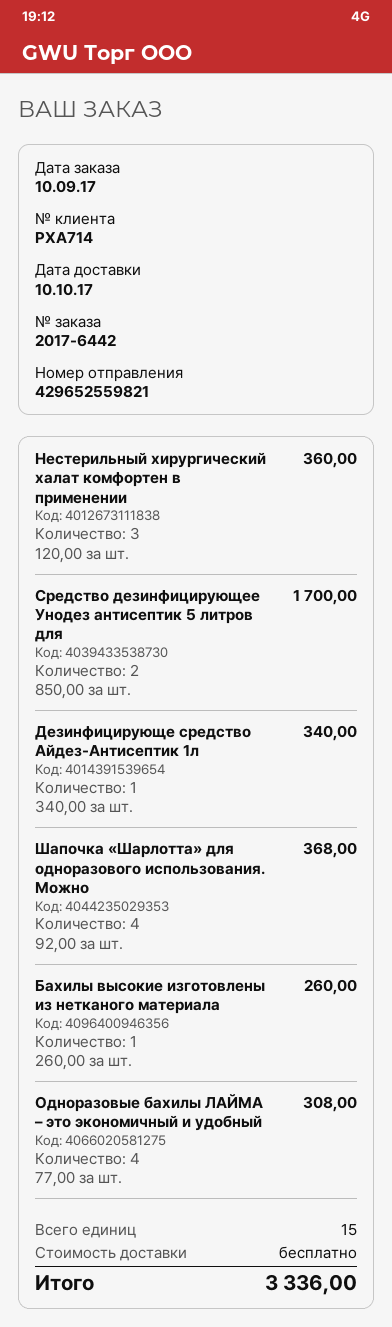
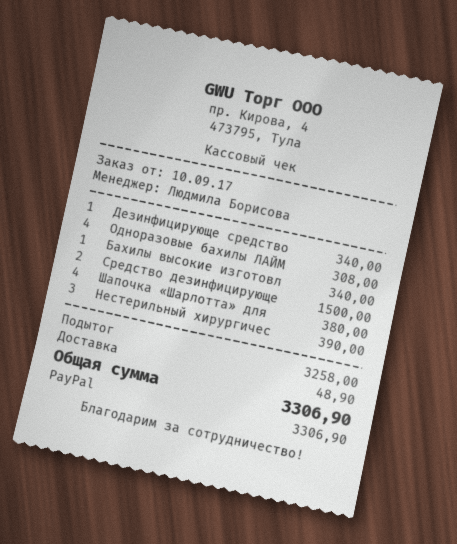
Нестерильный хирургический халат комфортен в применении: 3 for 360.00 -> 3 for 390.00
Средство дезинфицирующее Унодез антисептик 5 литров для: 2 for 1700.00 -> 2 for 1500.00
Шапочка «Шарлотта» для одноразового использования. Можно: 4 for 368.00 -> 4 for 380.00
Бахилы высокие изготовлены из нетканого материала: 1 for 260.00 -> 1 for 340.00
shipping: 0.00 -> 48.90
total: 3336.00 -> 3306.90

